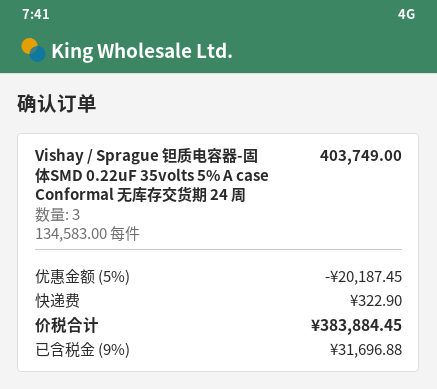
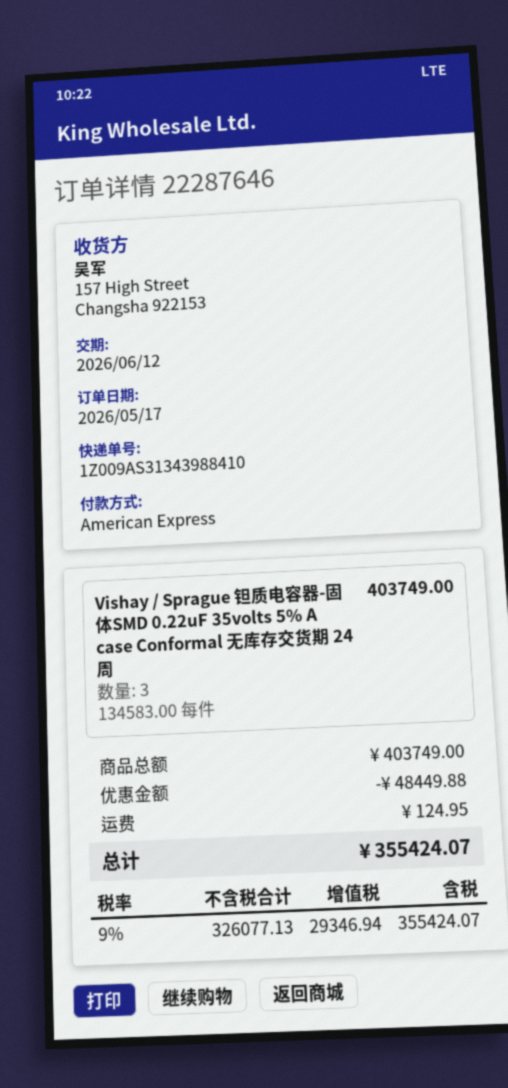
discount: 20187.45 -> 48449.88
shipping: 322.90 -> 124.95
tax: 9% = 31696.88 -> 9% = 29346.94
total: 383884.45 -> 355424.07

